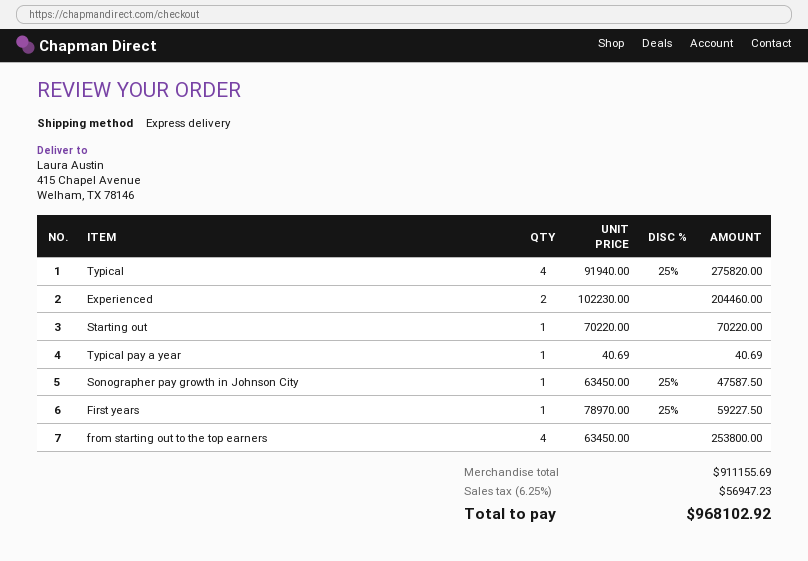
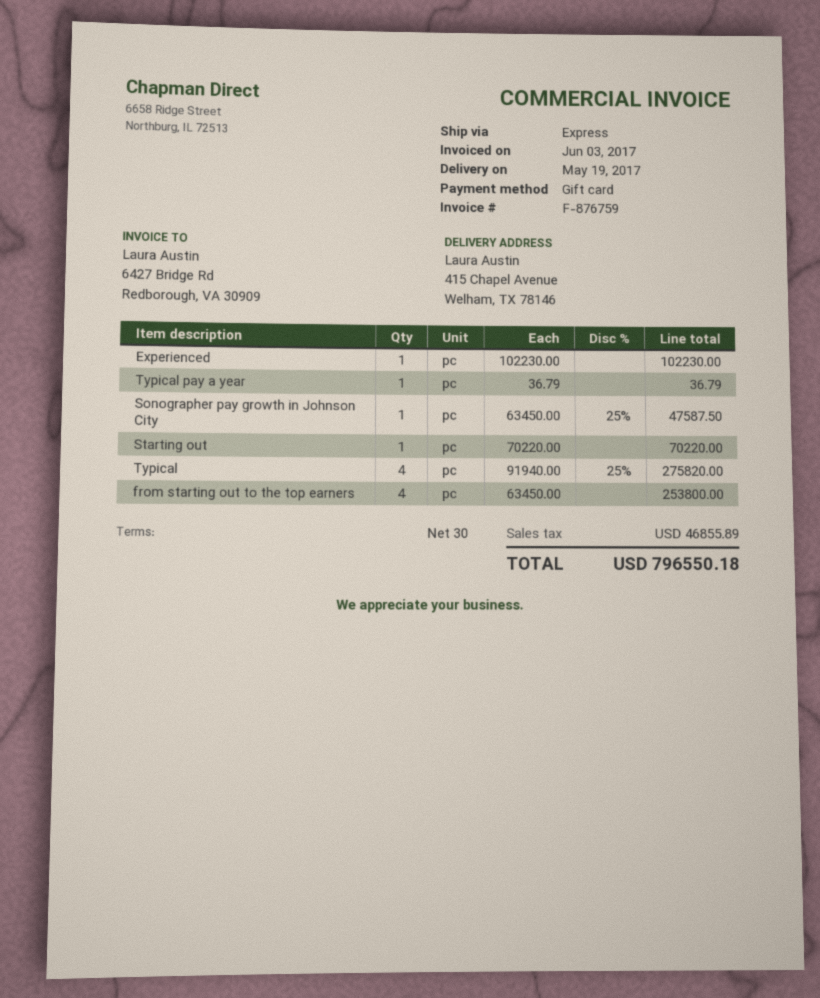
Experienced: 2 x 102230.00 = 204460.00 -> 1 x 102230.00 = 102230.00
Typical pay a year: 1 x 40.69 = 40.69 -> 1 x 36.79 = 36.79
First years: 1 x 78970.00 - 25% = 59227.50 -> none
tax: 56947.23 -> 46855.89
total: 968102.92 -> 796550.18

